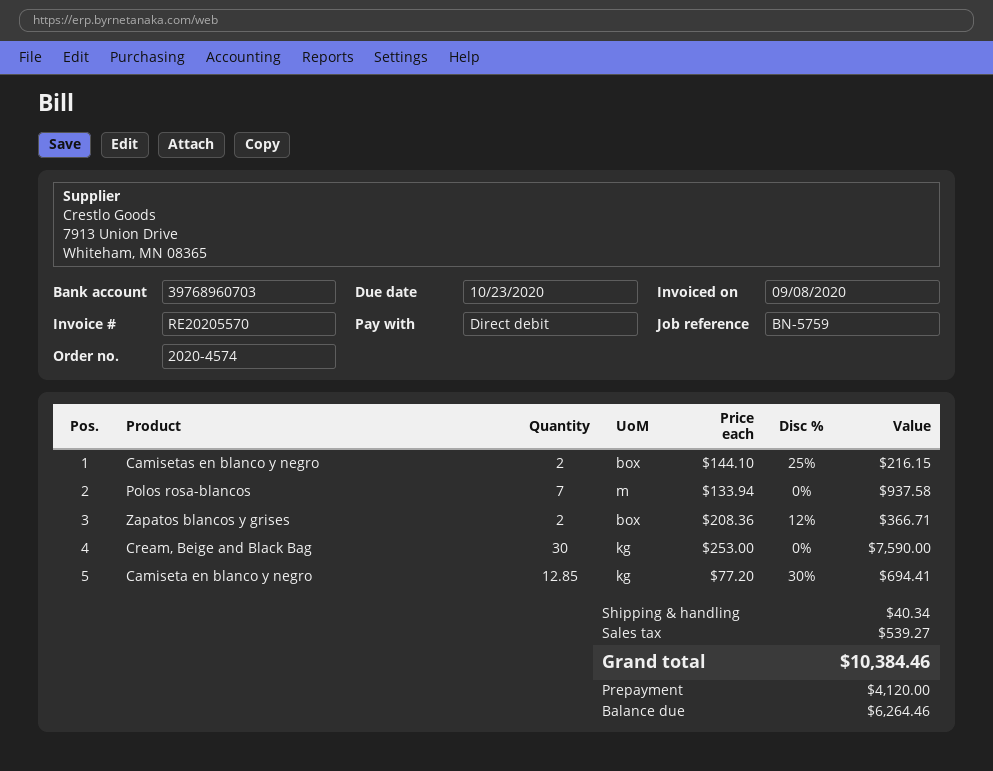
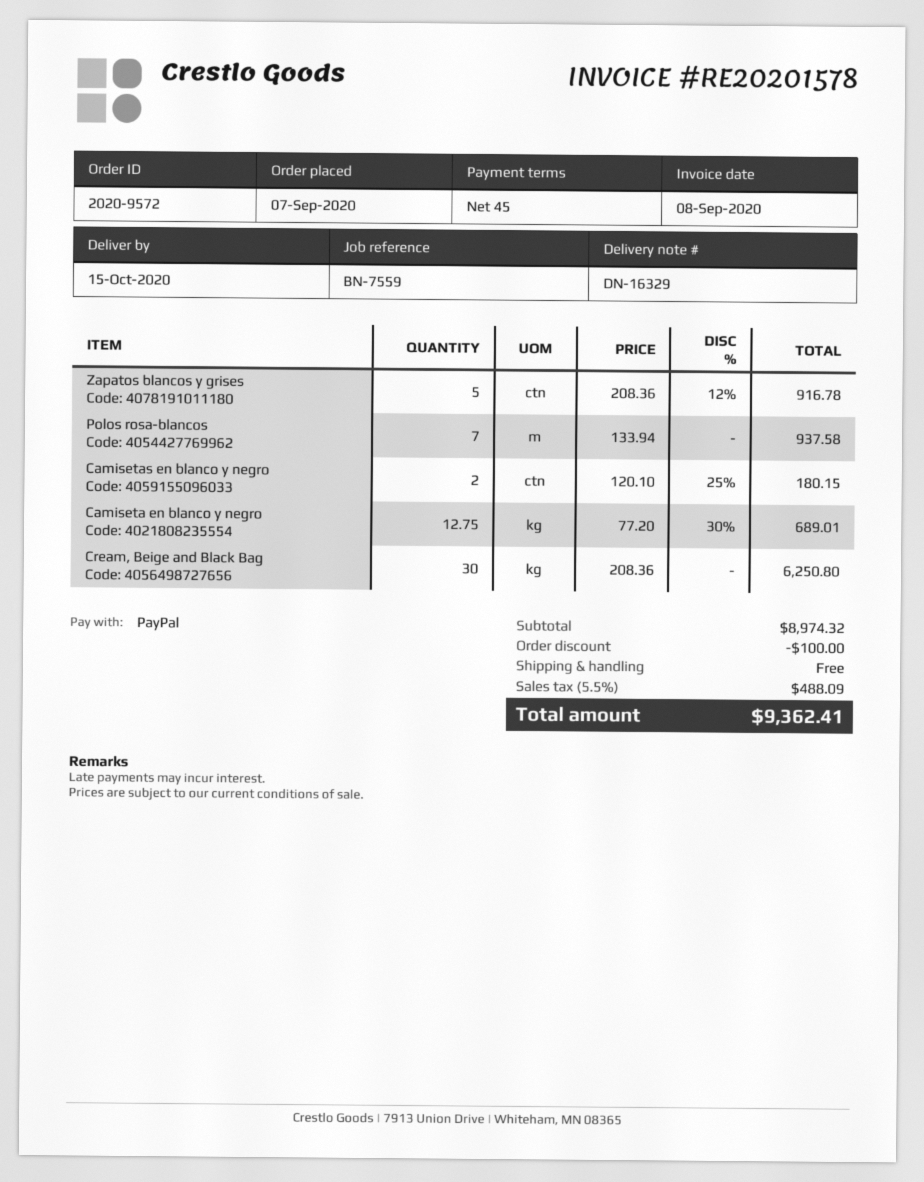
order number: 2020-4574 -> 2020-9572
invoice number: RE20205570 -> RE20201578
reference: BN-5759 -> BN-7559
payment method: direct debit -> PayPal
Camisetas en blanco y negro: 2 x 144.10 - 25% = 216.15 -> 2 x 120.10 - 25% = 180.15
Zapatos blancos y grises: 2 x 208.36 - 12% = 366.71 -> 5 x 208.36 - 12% = 916.78
Cream, Beige and Black Bag: 30 x 253.00 = 7590.00 -> 30 x 208.36 = 6250.80
Camiseta en blanco y negro: 12.85 x 77.20 - 30% = 694.41 -> 12.75 x 77.20 - 30% = 689.01
discount: none -> 100.00
shipping: 40.34 -> 0.00
tax: 539.27 -> 488.09
total: 10384.46 -> 9362.41

